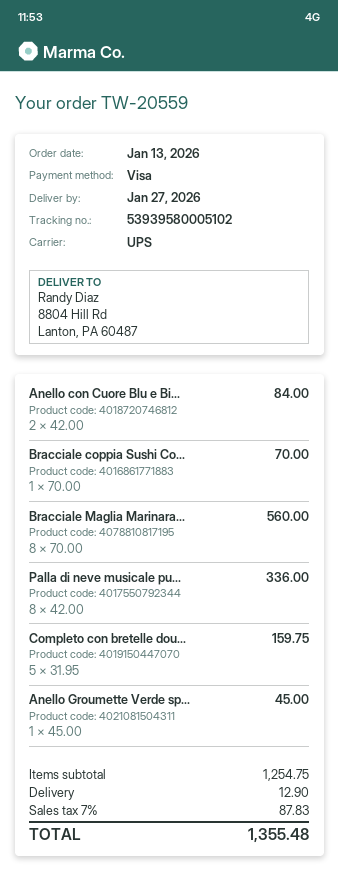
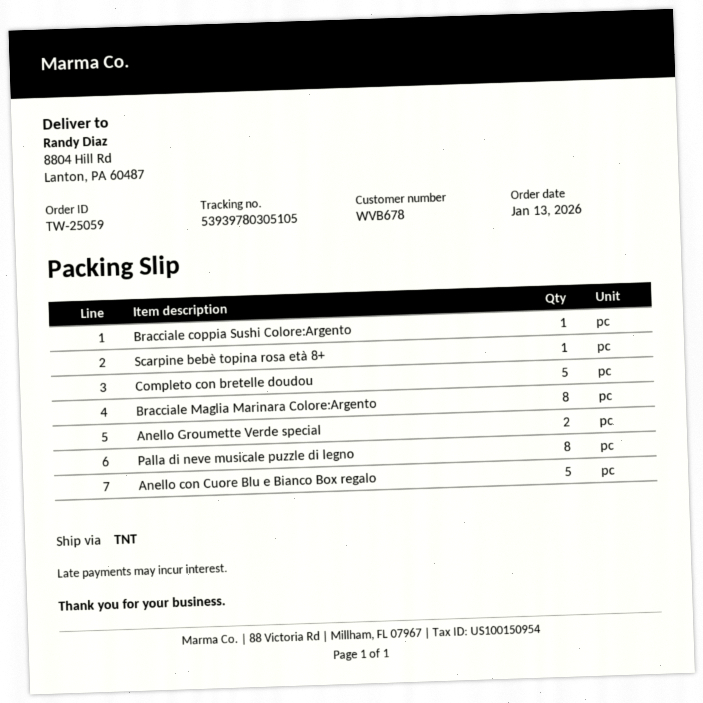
order number: TW-20559 -> TW-25059
shipping method: UPS -> TNT
tracking number: 53939580005102 -> 53939780305105
Anello con Cuore Blu e Bi...: 2 -> 5
Anello Groumette Verde sp...: 1 -> 2
Scarpine bebè topina rosa età 8+: none -> 1

